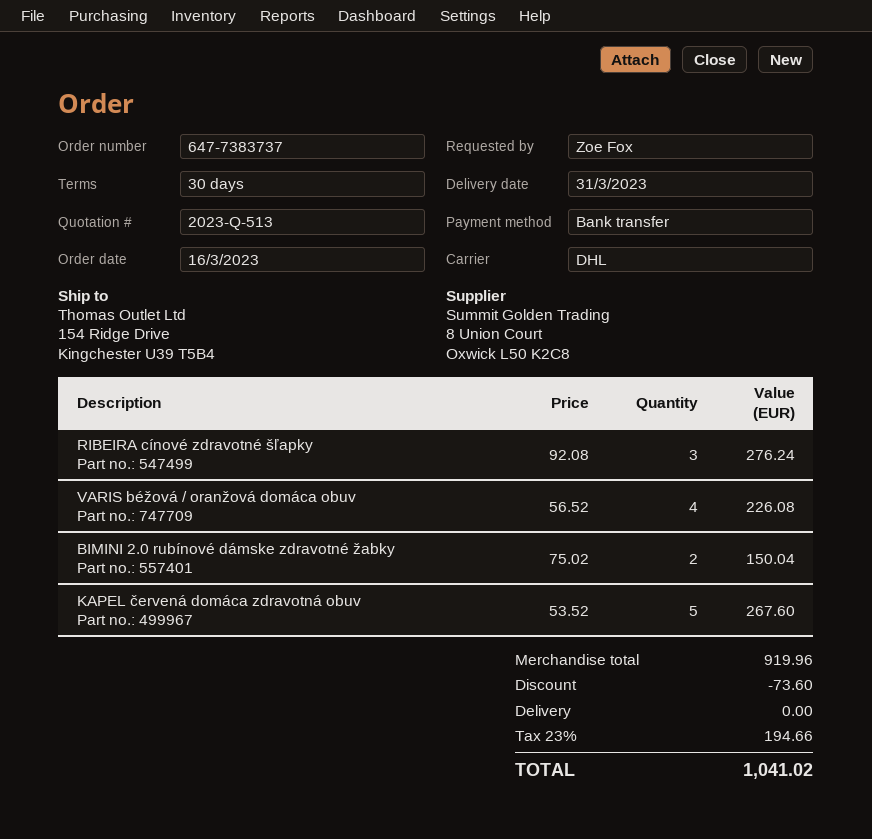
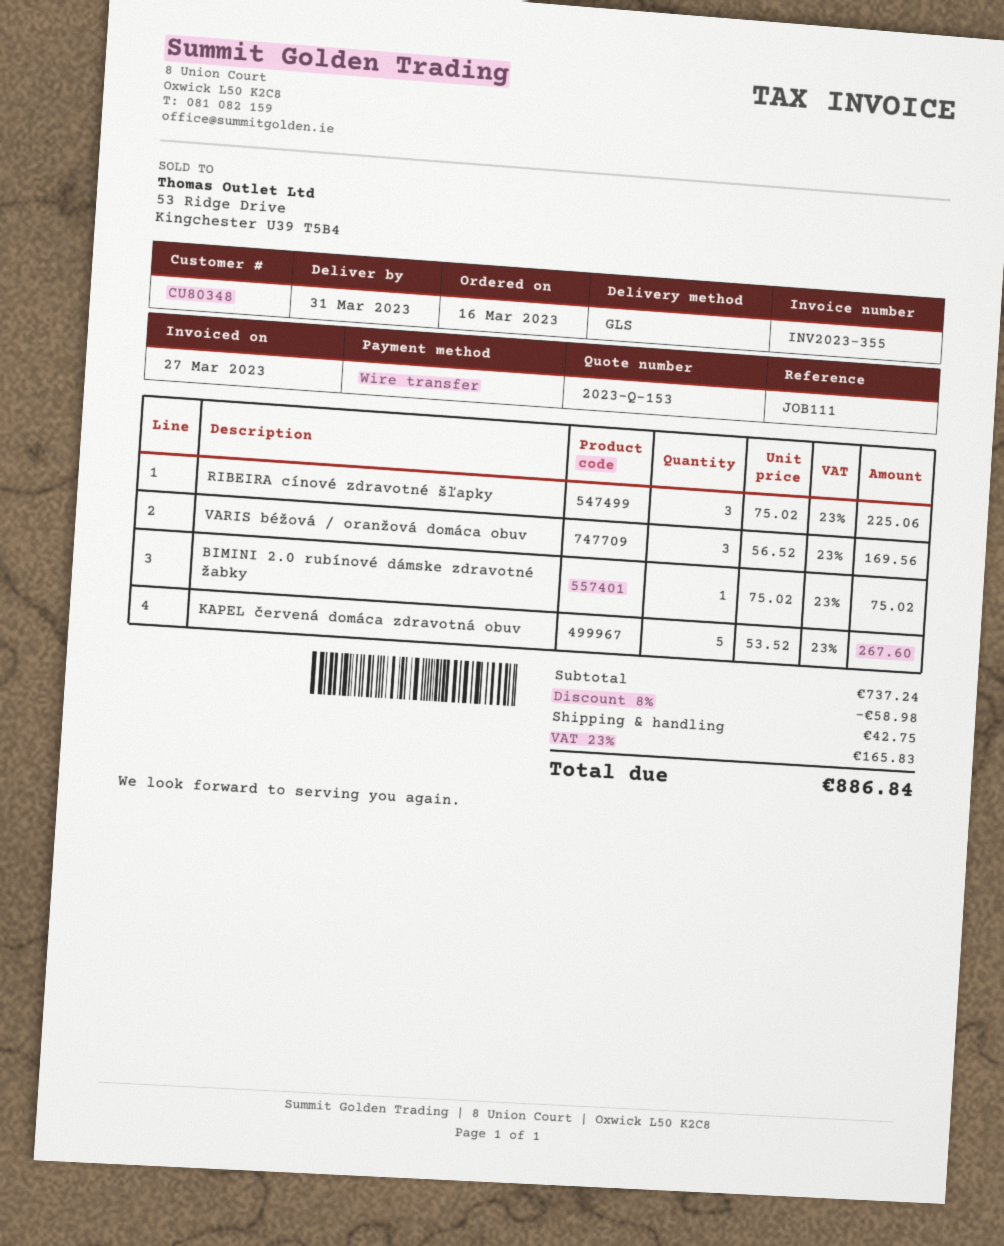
quote number: 2023-Q-513 -> 2023-Q-153
shipping method: DHL -> GLS
RIBEIRA cínové zdravotné šľapky: 3 x 92.08 = 276.24 -> 3 x 75.02 = 225.06
VARIS béžová / oranžová domáca obuv: 4 x 56.52 = 226.08 -> 3 x 56.52 = 169.56
BIMINI 2.0 rubínové dámske zdravotné žabky: 2 x 75.02 = 150.04 -> 1 x 75.02 = 75.02
subtotal: 919.96 -> 737.24
discount: 73.60 -> 58.98
shipping: 0.00 -> 42.75
tax: 23% = 194.66 -> 23% = 165.83
total: 1041.02 -> 886.84

